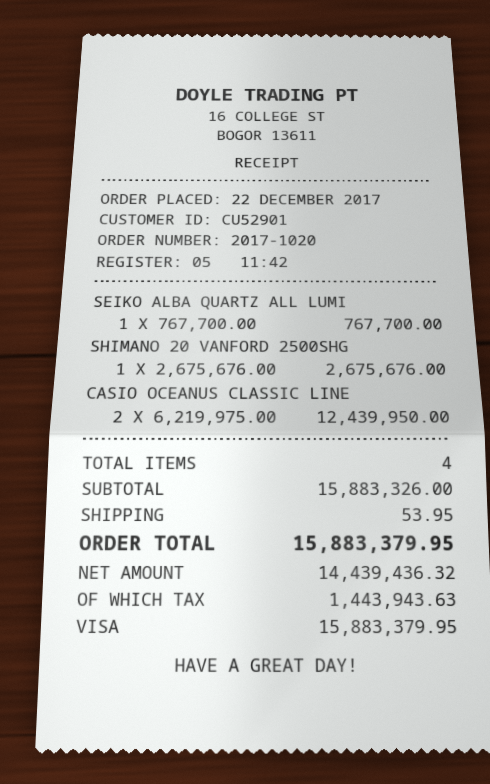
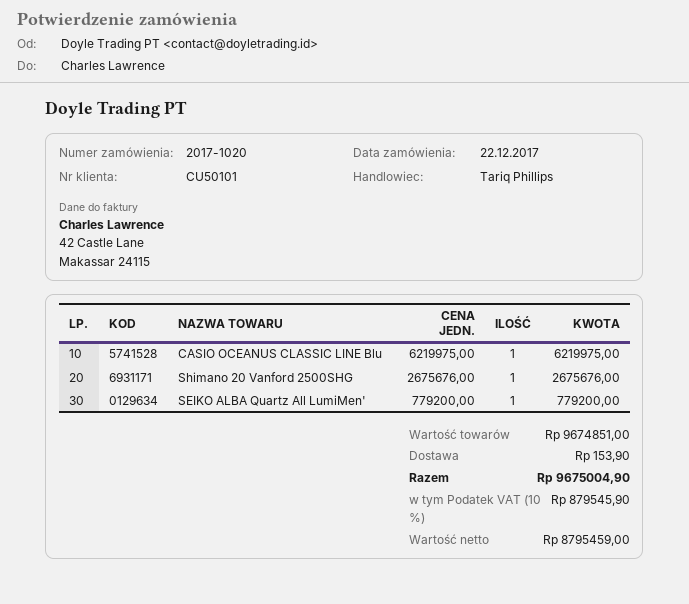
customer number: CU52901 -> CU50101
SEIKO ALBA QUARTZ ALL LUMI: 1 x 767700.00 = 767700.00 -> 1 x 779200.00 = 779200.00
CASIO OCEANUS CLASSIC LINE: 2 x 6219975.00 = 12439950.00 -> 1 x 6219975.00 = 6219975.00
subtotal: 15883326.00 -> 9674851.00
shipping: 53.95 -> 153.90
net: 14439436.32 -> 8795459.00
tax: 1443943.63 -> 879545.90
total: 15883379.95 -> 9675004.90

